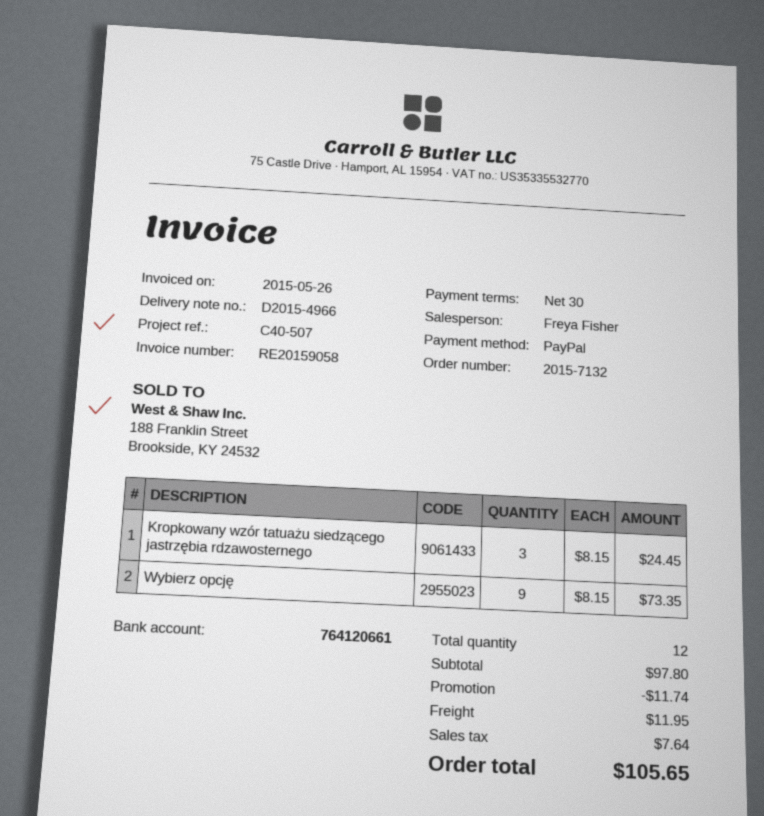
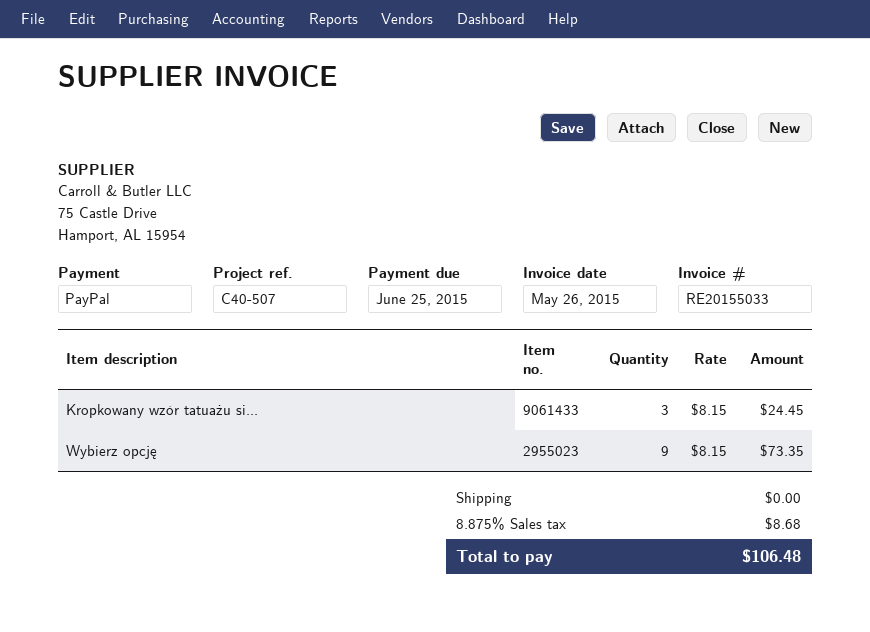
invoice number: RE20159058 -> RE20155033
discount: 11.74 -> none
shipping: 11.95 -> 0.00
tax: 7.64 -> 8.68
total: 105.65 -> 106.48

